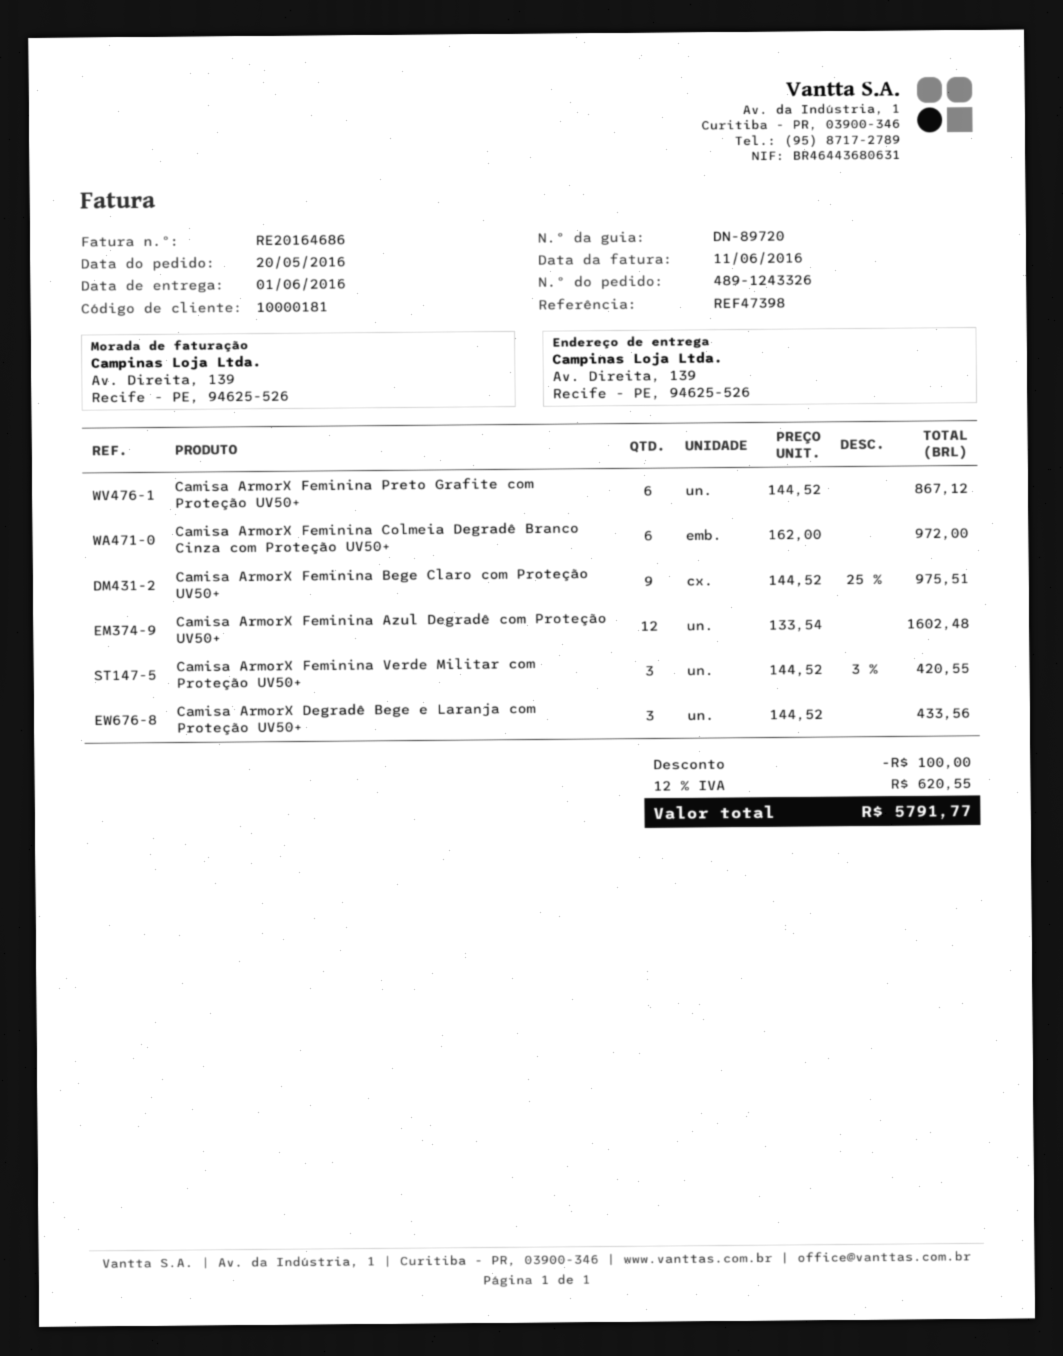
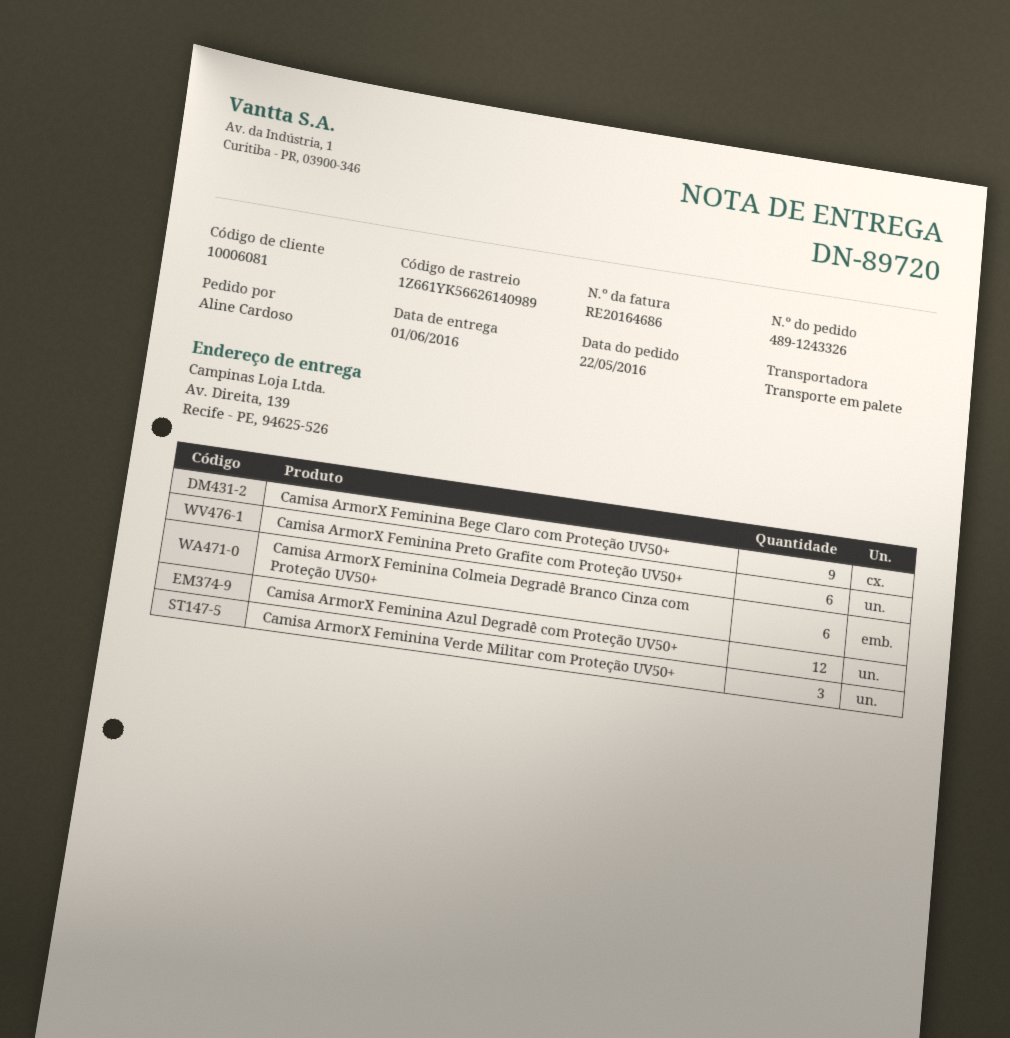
order date: 2016-05-20 -> 2016-05-22
customer number: 10000181 -> 10006081
Camisa ArmorX Degradê Bege e Laranja com Proteção UV50+: 3 -> none

